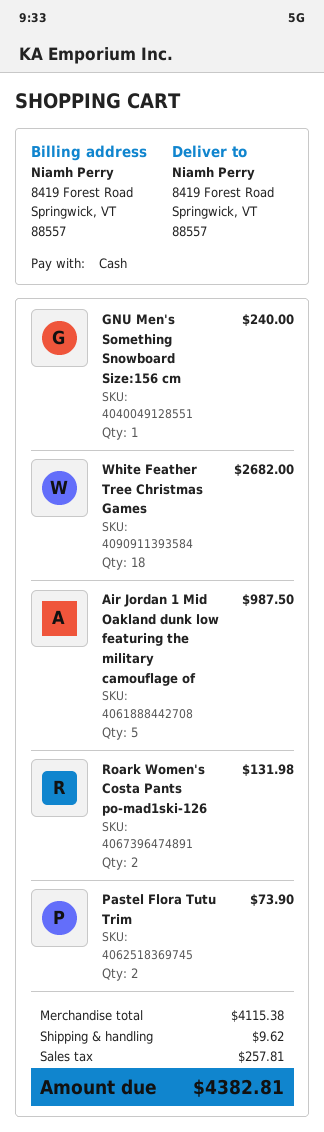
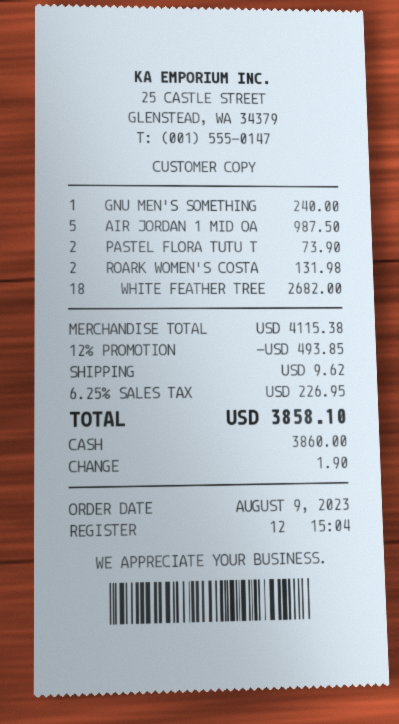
discount: none -> 12% = 493.85
tax: 257.81 -> 226.95
total: 4382.81 -> 3858.10

